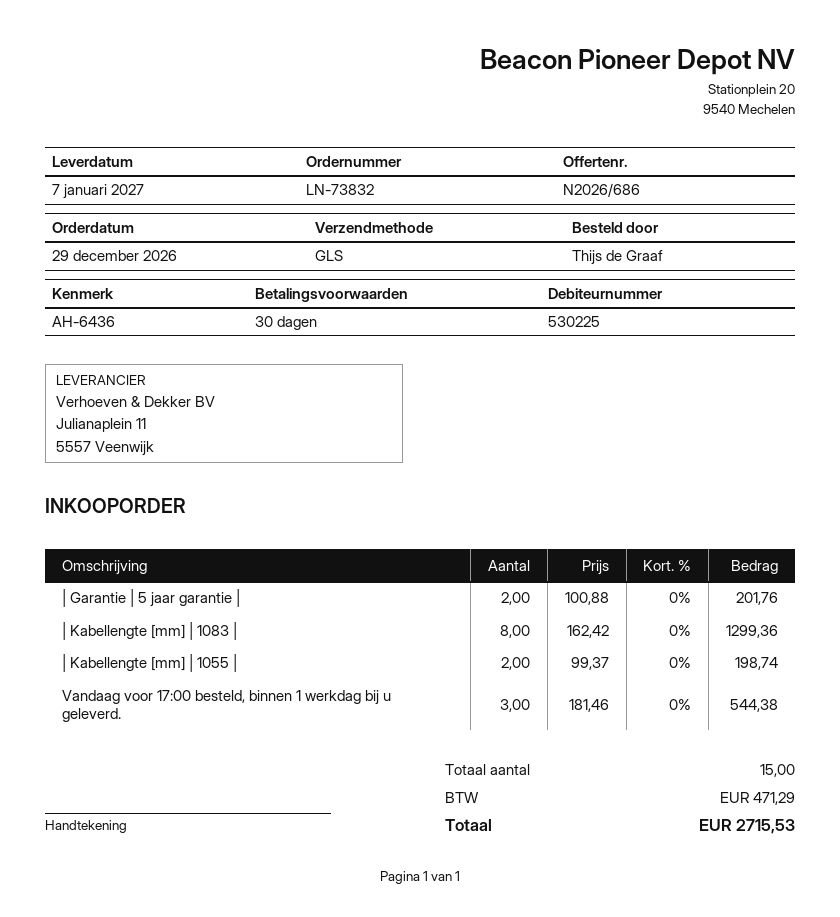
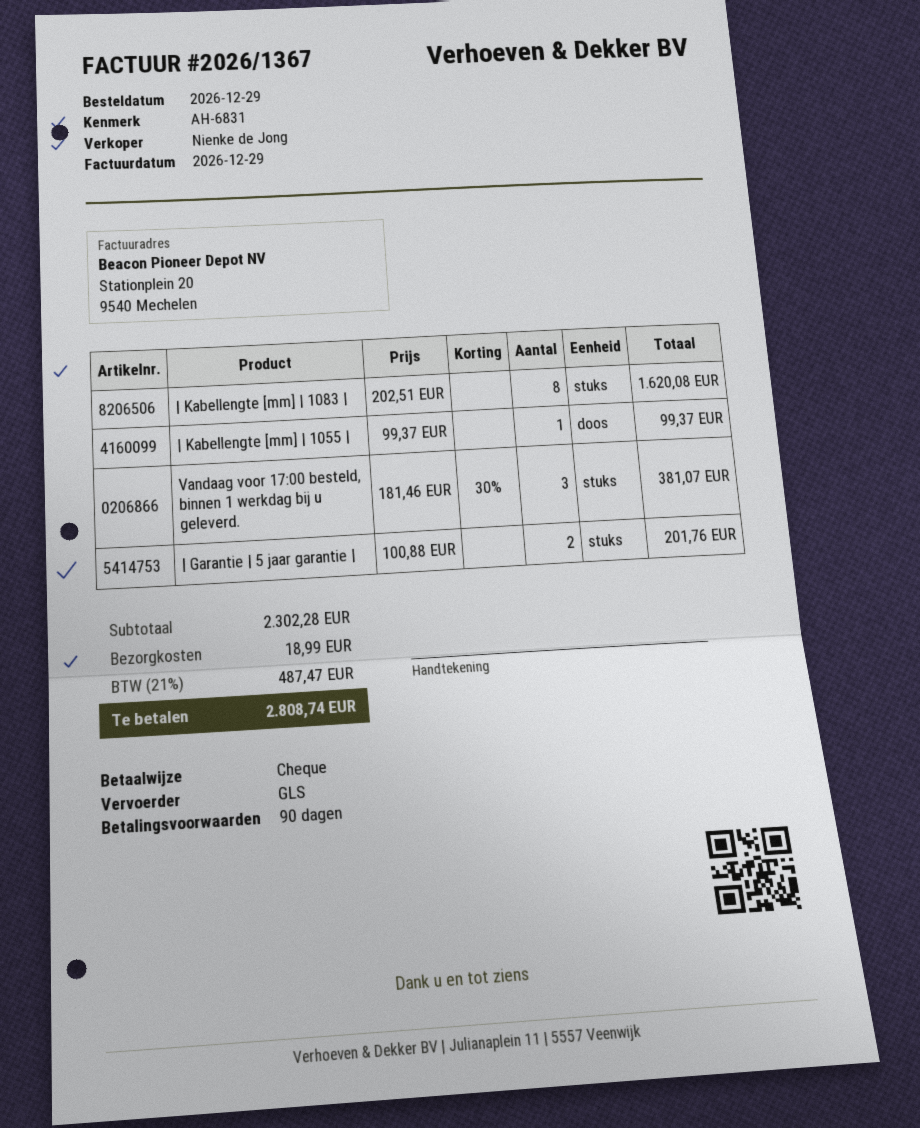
payment terms: 30 days -> 90 days
reference: AH-6436 -> AH-6831
| Kabellengte [mm] | 1083 |: 8 x 162.42 = 1299.36 -> 8 x 202.51 = 1620.08
| Kabellengte [mm] | 1055 |: 2 x 99.37 = 198.74 -> 1 x 99.37 = 99.37
Vandaag voor 17:00 besteld, binnen 1 werkdag bij u geleverd.: 3 x 181.46 = 544.38 -> 3 x 181.46 - 30% = 381.07
shipping: none -> 18.99
tax: 471.29 -> 487.47
total: 2715.53 -> 2808.74

